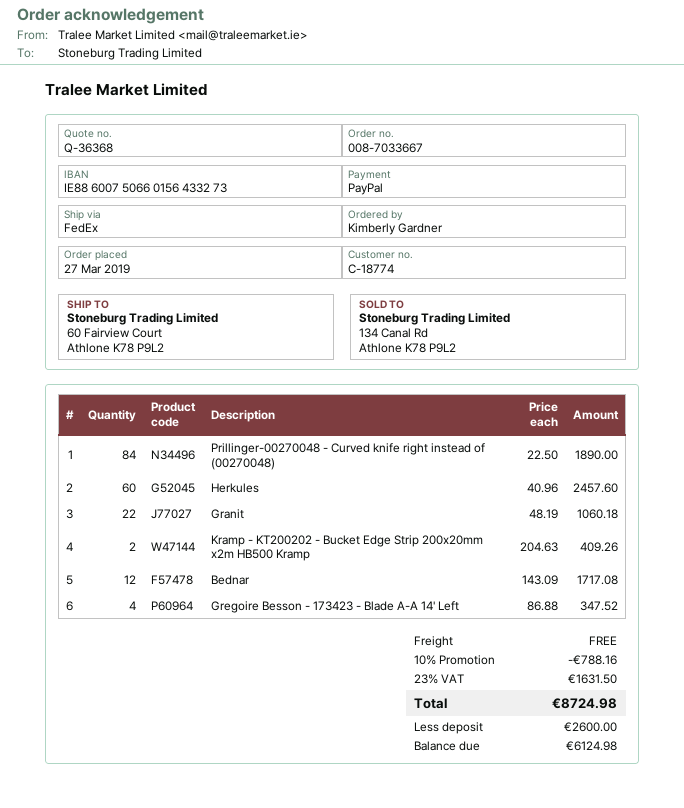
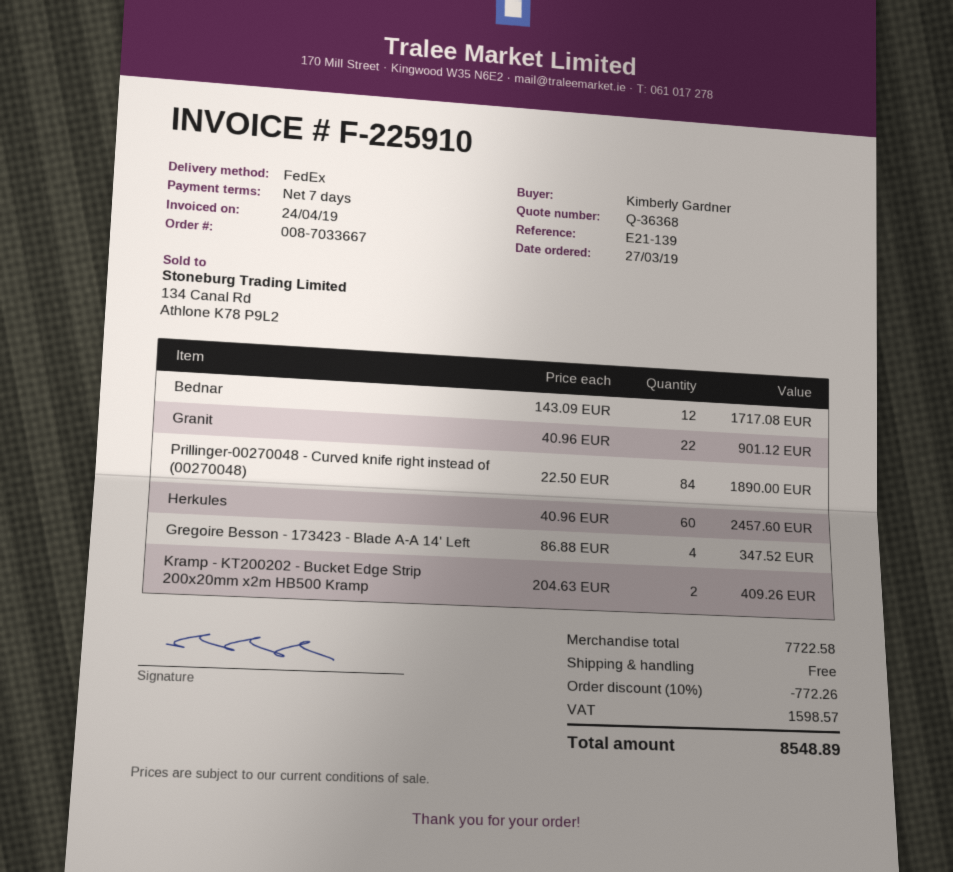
Granit: 22 x 48.19 = 1060.18 -> 22 x 40.96 = 901.12
discount: 10% = 788.16 -> 10% = 772.26
tax: 1631.50 -> 1598.57
total: 8724.98 -> 8548.89

